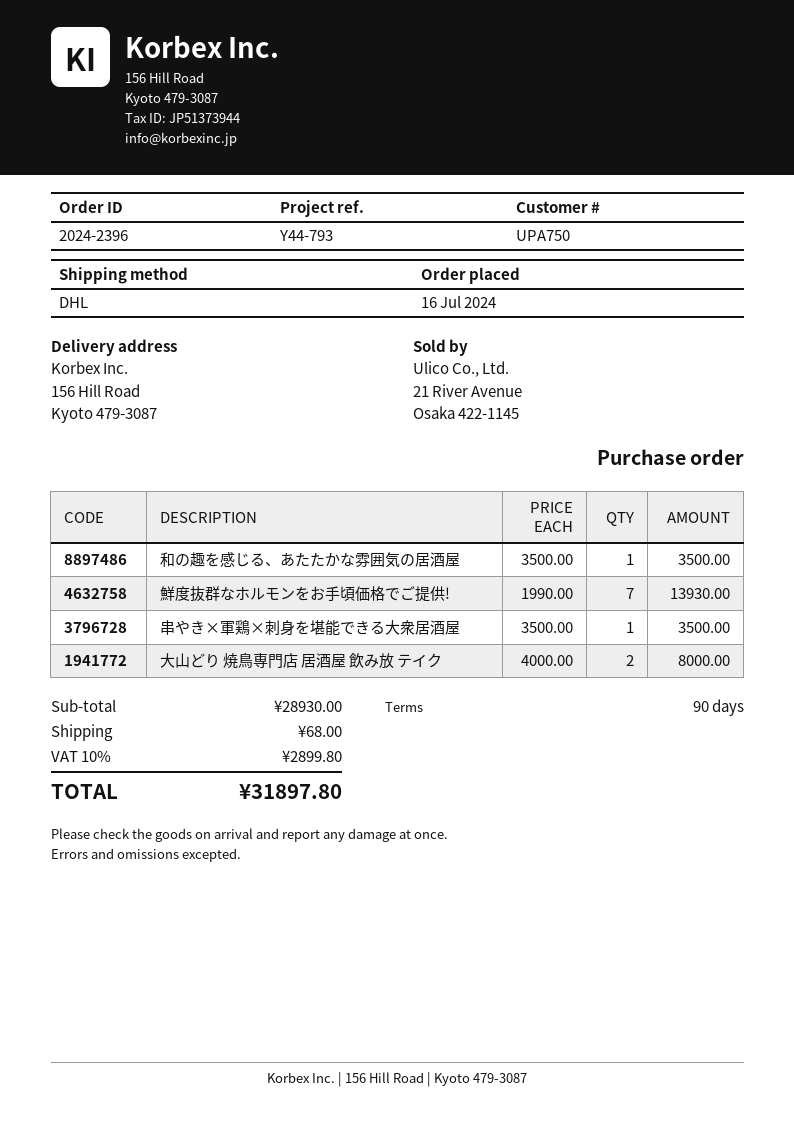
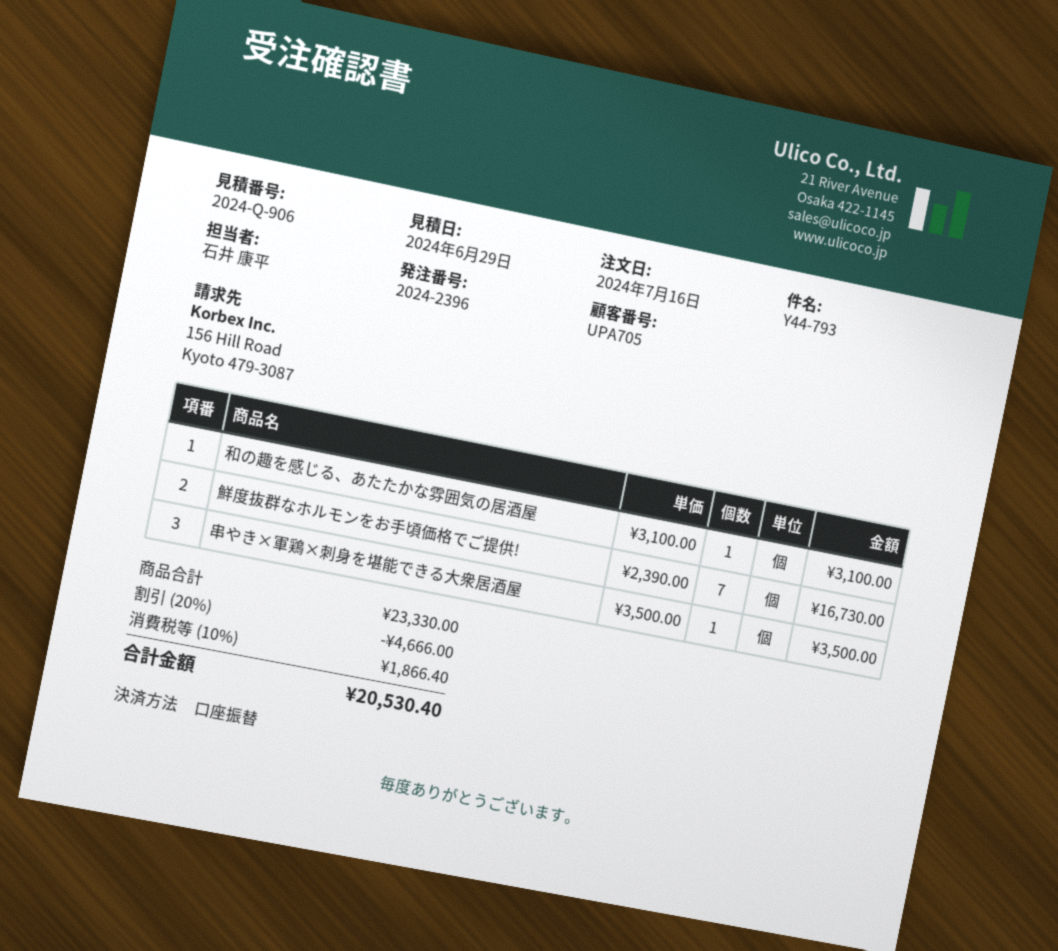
customer number: UPA750 -> UPA705
和の趣を感じる、あたたかな雰囲気の居酒屋: 1 x 3500.00 = 3500.00 -> 1 x 3100.00 = 3100.00
鮮度抜群なホルモンをお手頃価格でご提供!: 7 x 1990.00 = 13930.00 -> 7 x 2390.00 = 16730.00
大山どり 焼鳥専門店 居酒屋 飲み放 テイク: 2 x 4000.00 = 8000.00 -> none
subtotal: 28930.00 -> 23330.00
discount: none -> 20% = 4666.00
shipping: 68.00 -> none
tax: 10% = 2899.80 -> 10% = 1866.40
total: 31897.80 -> 20530.40

